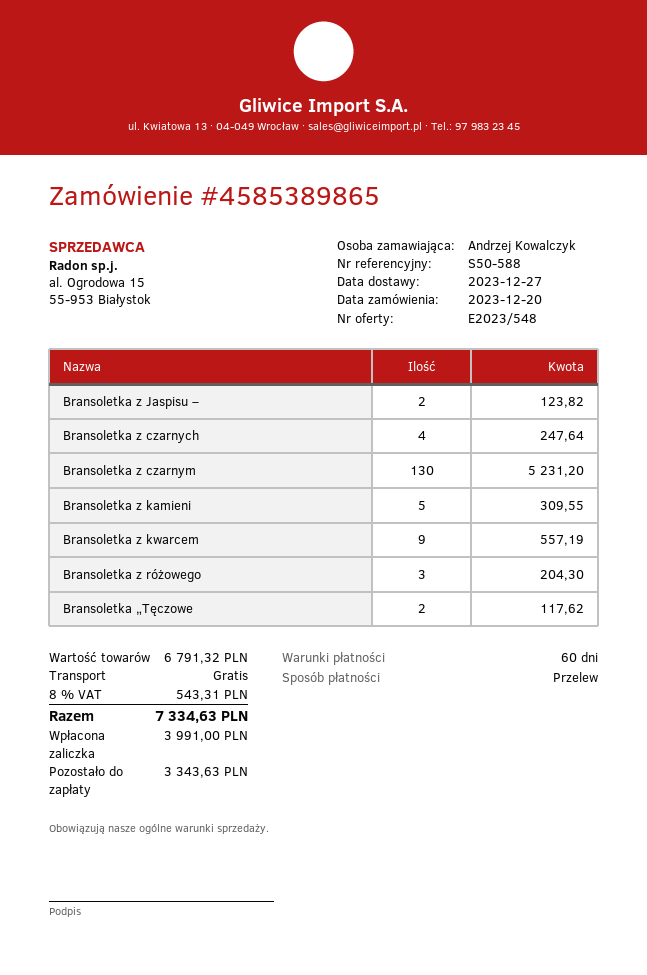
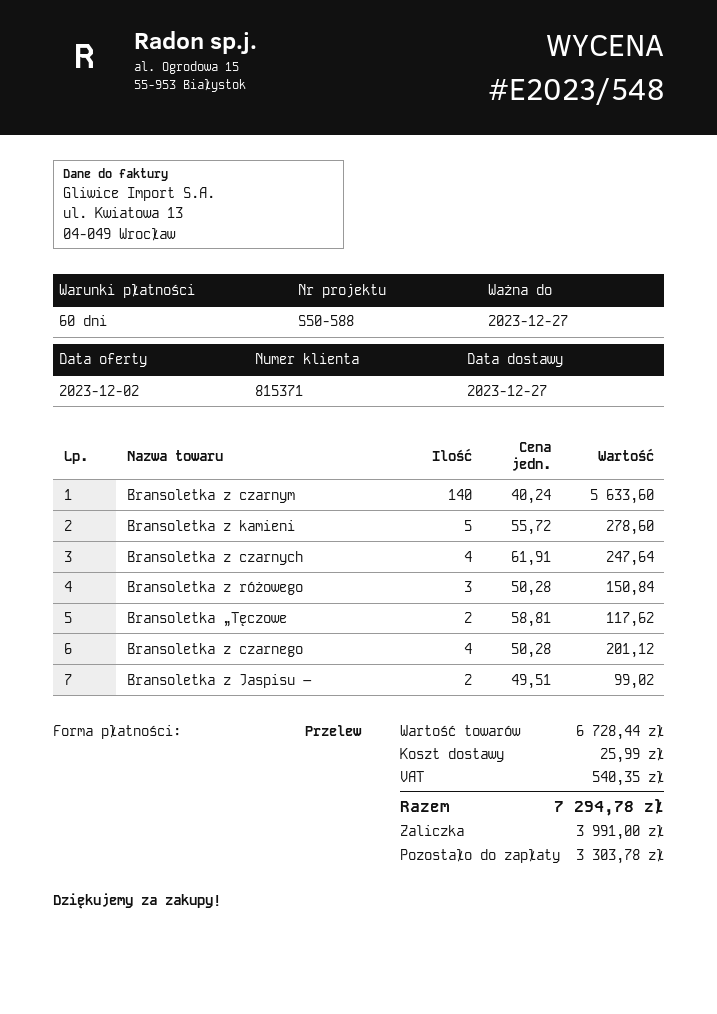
Bransoletka z Jaspisu –: 2 for 123.82 -> 2 for 99.02
Bransoletka z czarnym: 130 for 5231.20 -> 140 for 5633.60
Bransoletka z kamieni: 5 for 309.55 -> 5 for 278.60
Bransoletka z kwarcem: 9 for 557.19 -> none
Bransoletka z różowego: 3 for 204.30 -> 3 for 150.84
Bransoletka z czarnego: none -> 4 for 201.12
subtotal: 6791.32 -> 6728.44
shipping: 0.00 -> 25.99
tax: 543.31 -> 540.35
total: 7334.63 -> 7294.78
balance: 3343.63 -> 3303.78

